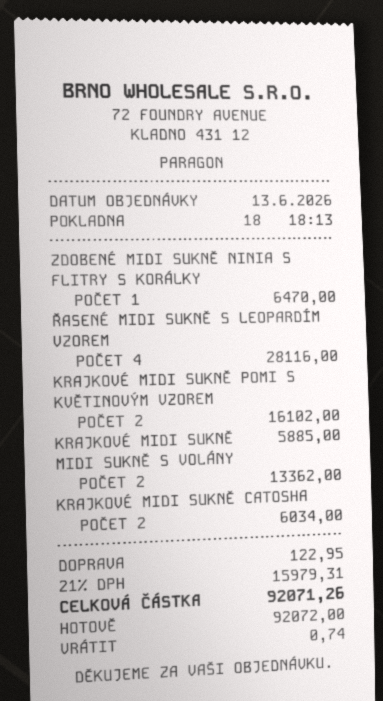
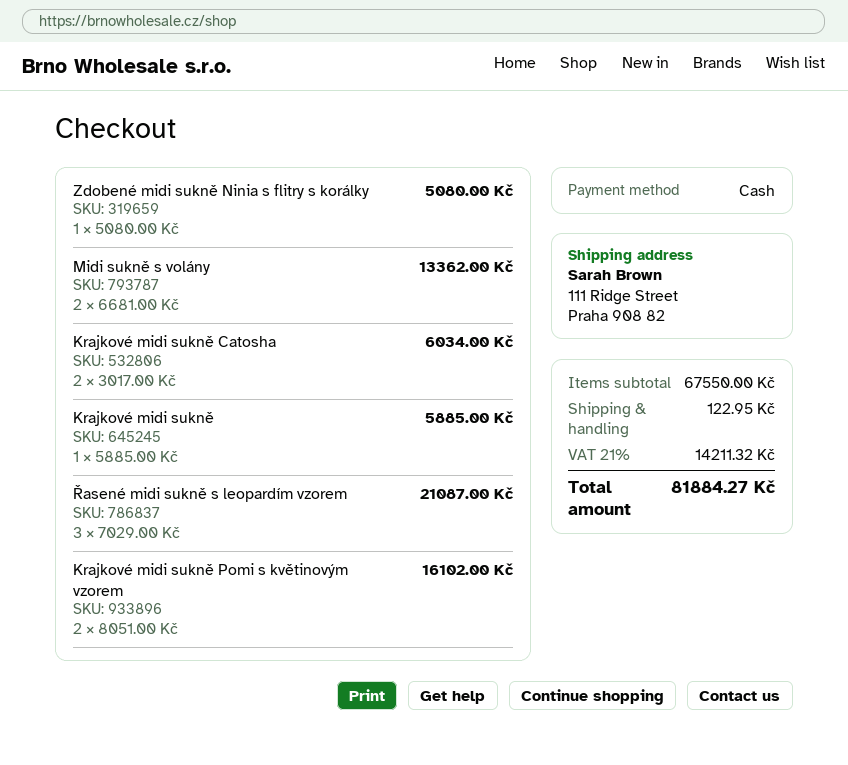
ZDOBENÉ MIDI SUKNĚ NINIA S FLITRY S KORÁLKY: 1 for 6470.00 -> 1 for 5080.00
ŘASENÉ MIDI SUKNĚ S LEOPARDÍM VZOREM: 4 for 28116.00 -> 3 for 21087.00
tax: 21% = 15979.31 -> 21% = 14211.32
total: 92071.26 -> 81884.27

